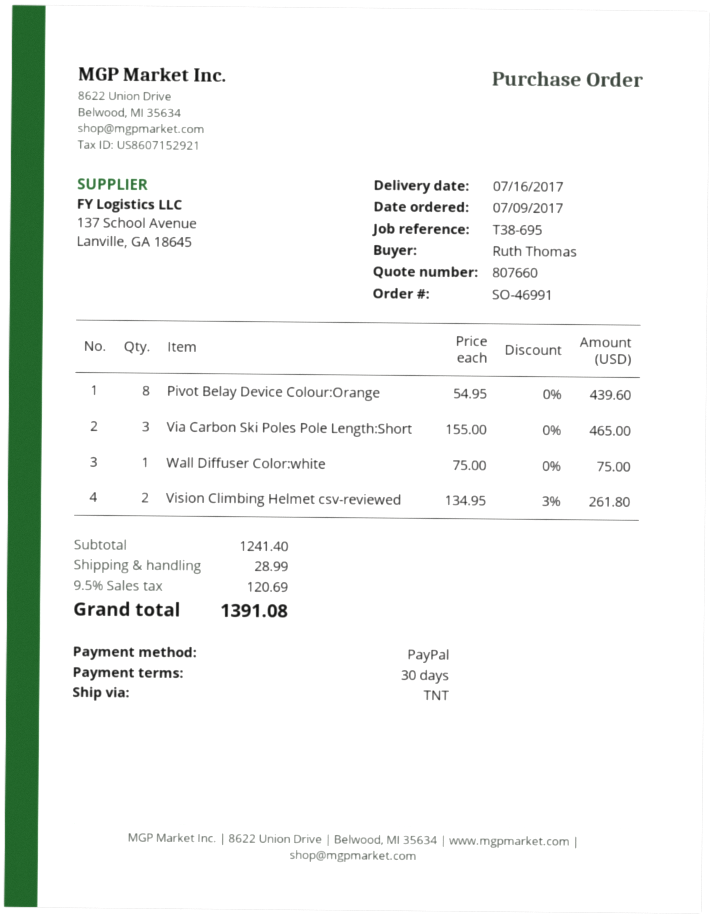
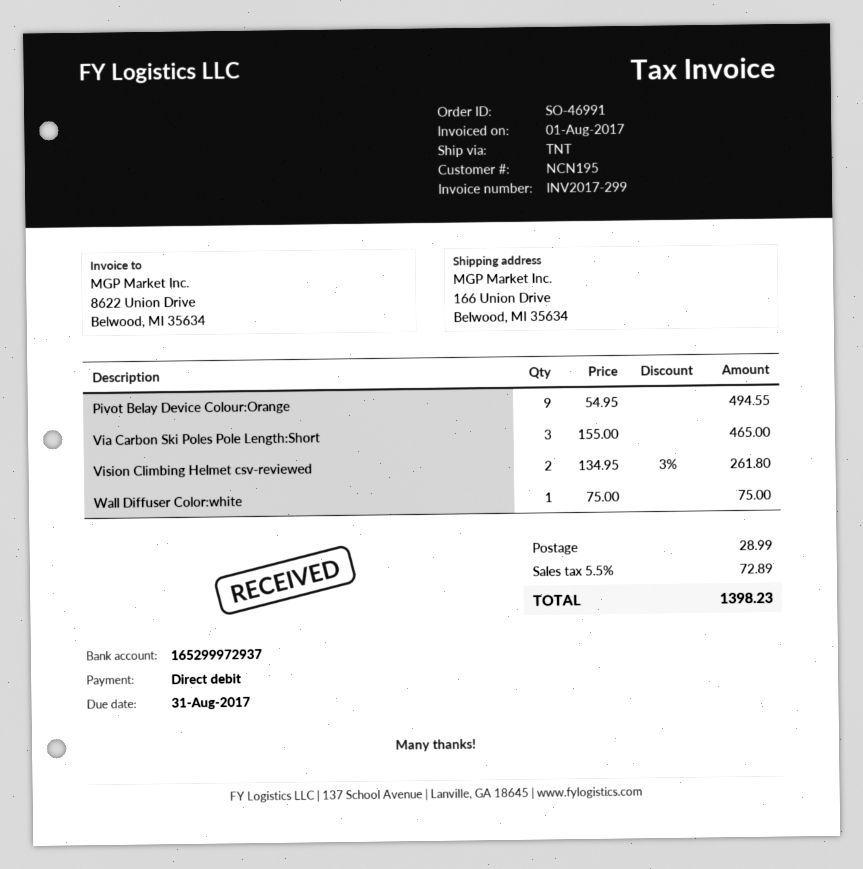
payment method: PayPal -> direct debit
Pivot Belay Device Colour:Orange: 8 x 54.95 = 439.60 -> 9 x 54.95 = 494.55
tax: 9.5% = 120.69 -> 5.5% = 72.89
total: 1391.08 -> 1398.23

